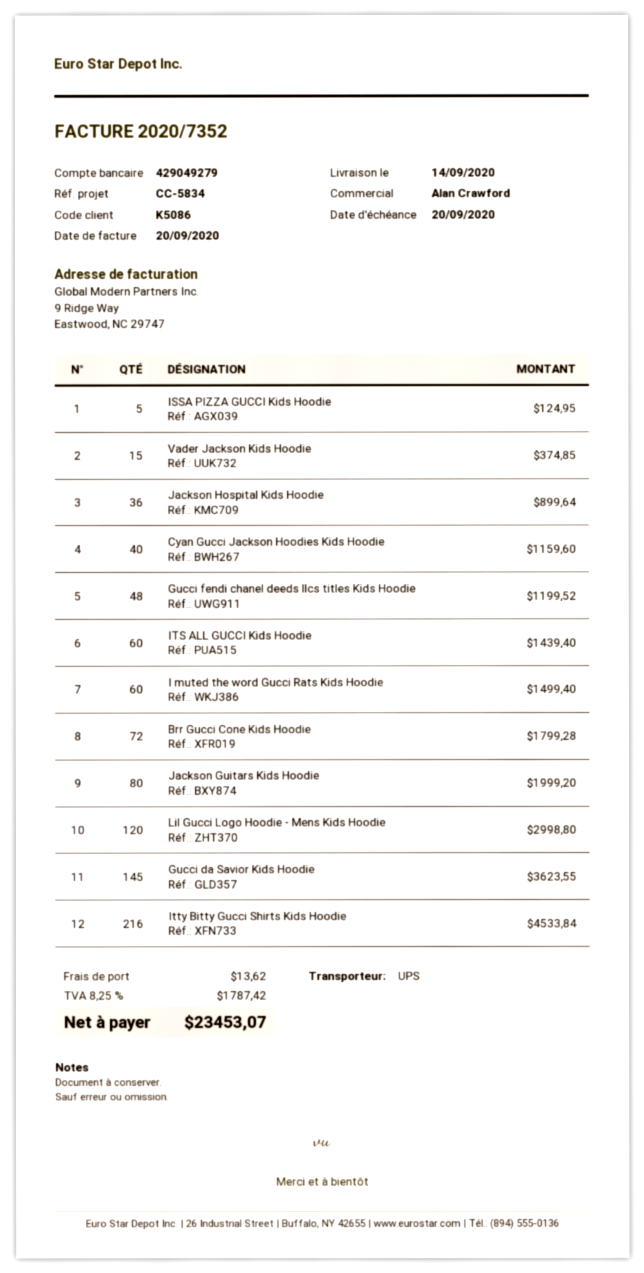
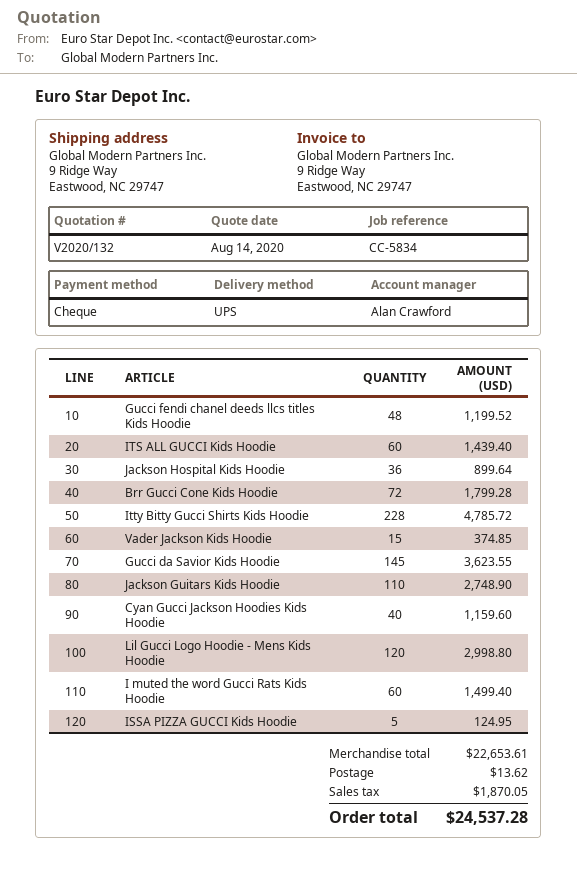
Jackson Guitars Kids Hoodie: 80 for 1999.20 -> 110 for 2748.90
Itty Bitty Gucci Shirts Kids Hoodie: 216 for 4533.84 -> 228 for 4785.72
tax: 1787.42 -> 1870.05
total: 23453.07 -> 24537.28

